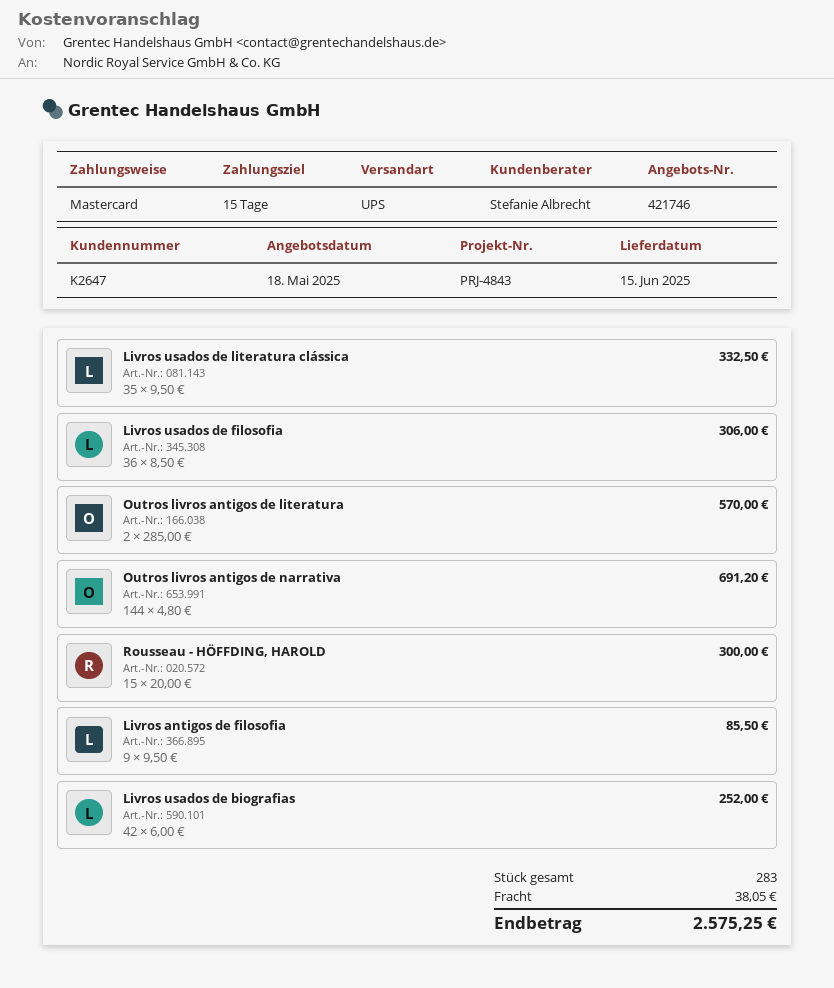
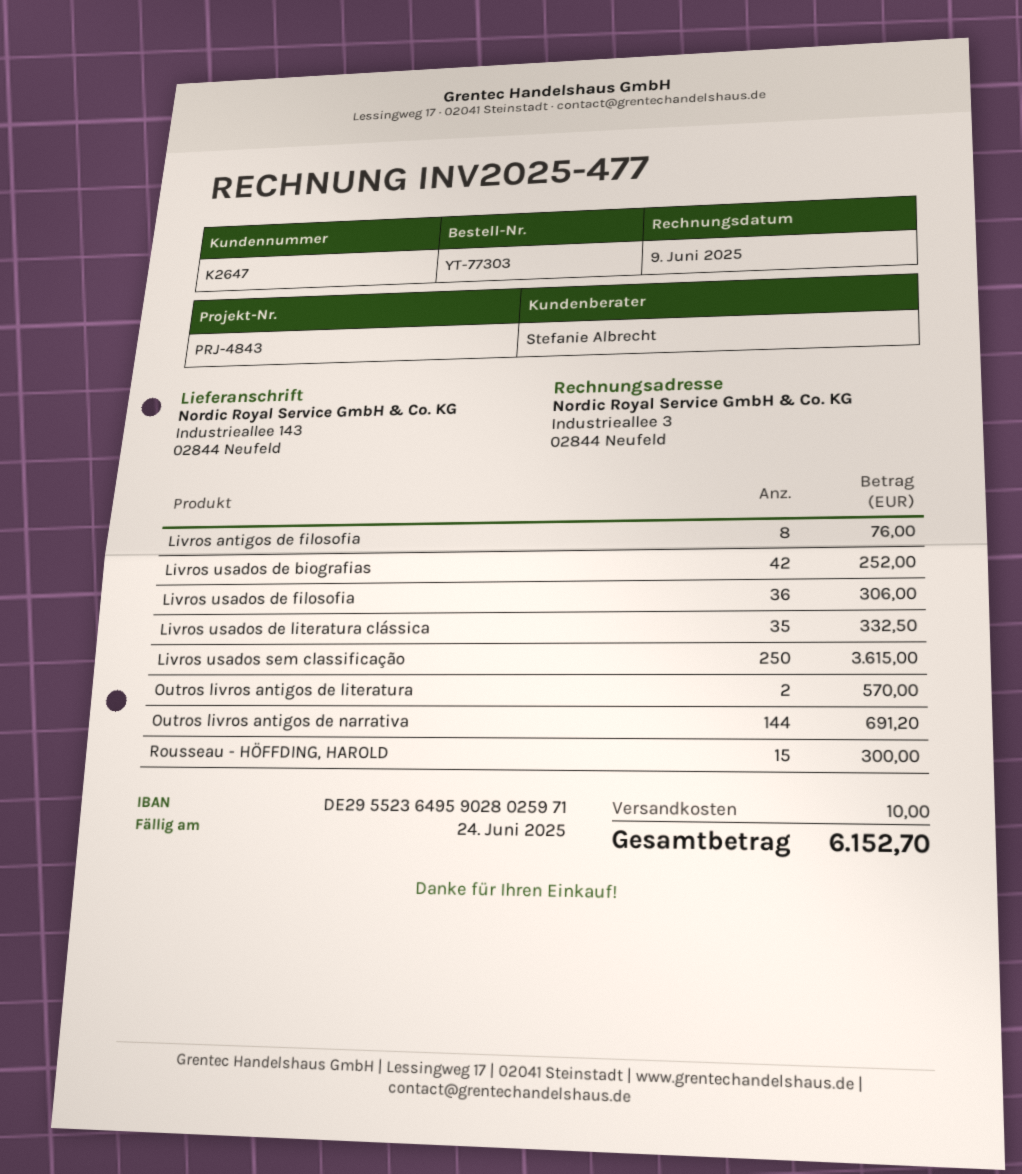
Livros antigos de filosofia: 9 for 85.50 -> 8 for 76.00
Livros usados sem classificação: none -> 250 for 3615.00
shipping: 38.05 -> 10.00
total: 2575.25 -> 6152.70

